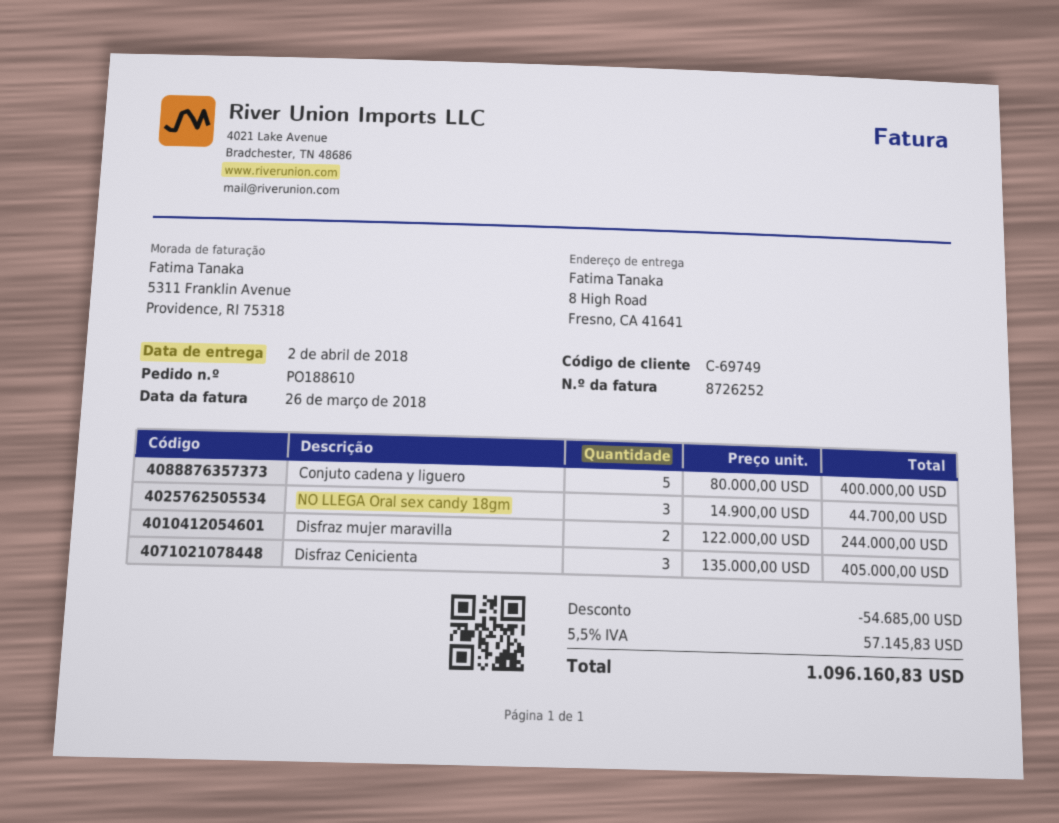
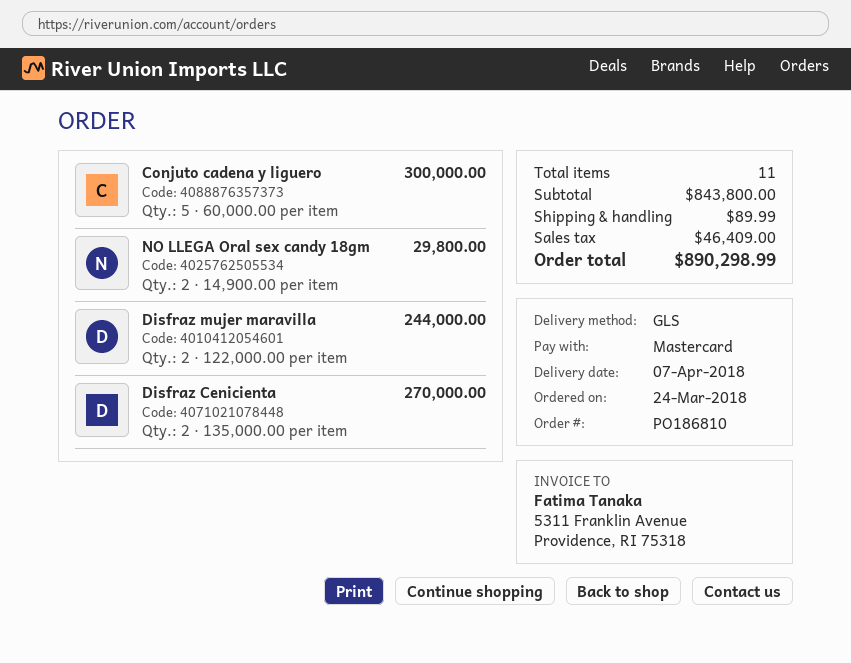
order number: PO188610 -> PO186810
delivery date: 2018-04-02 -> 2018-04-07
Conjuto cadena y liguero: 5 x 80000.00 = 400000.00 -> 5 x 60000.00 = 300000.00
NO LLEGA Oral sex candy 18gm: 3 x 14900.00 = 44700.00 -> 2 x 14900.00 = 29800.00
Disfraz Cenicienta: 3 x 135000.00 = 405000.00 -> 2 x 135000.00 = 270000.00
discount: 54685.00 -> none
shipping: none -> 89.99
tax: 57145.83 -> 46409.00
total: 1096160.83 -> 890298.99

